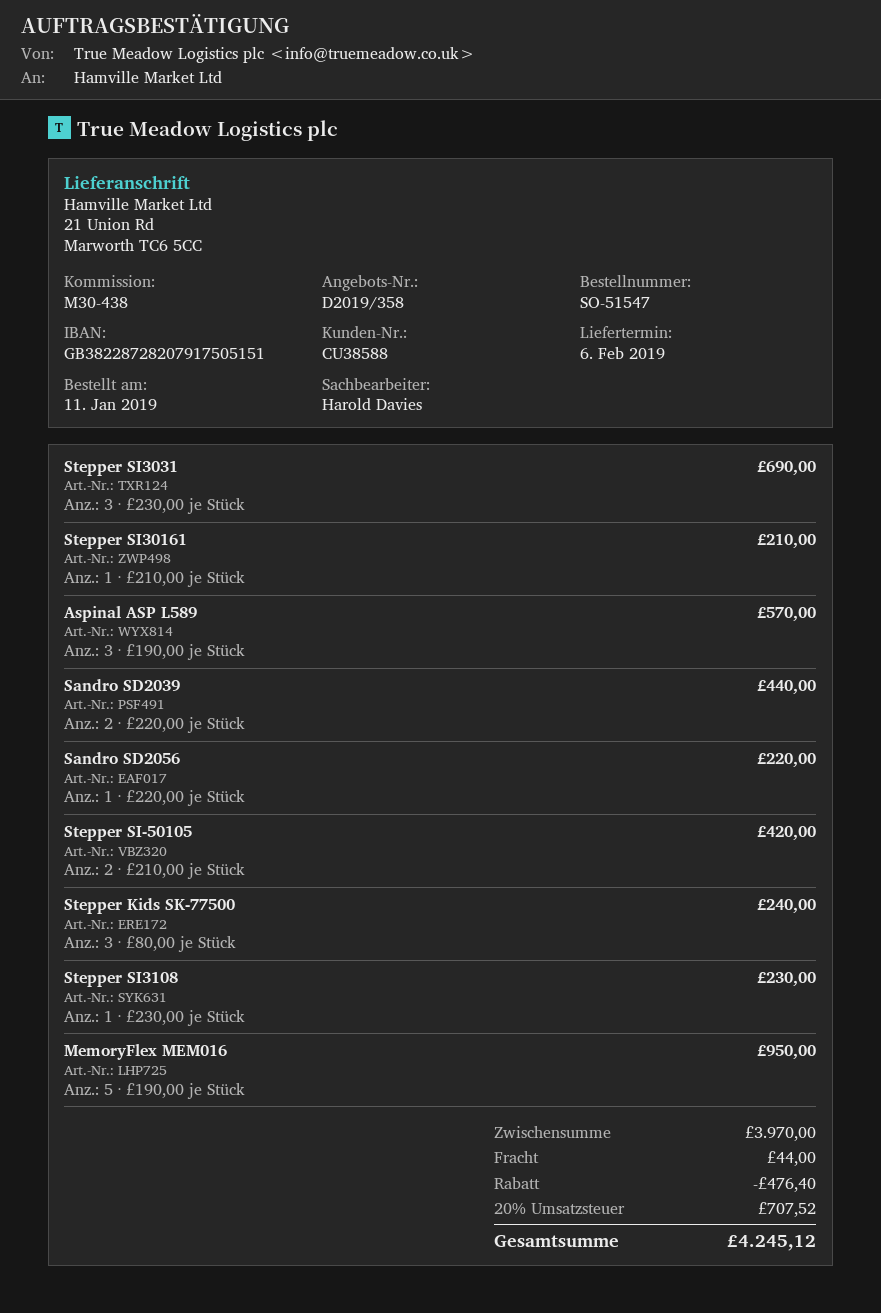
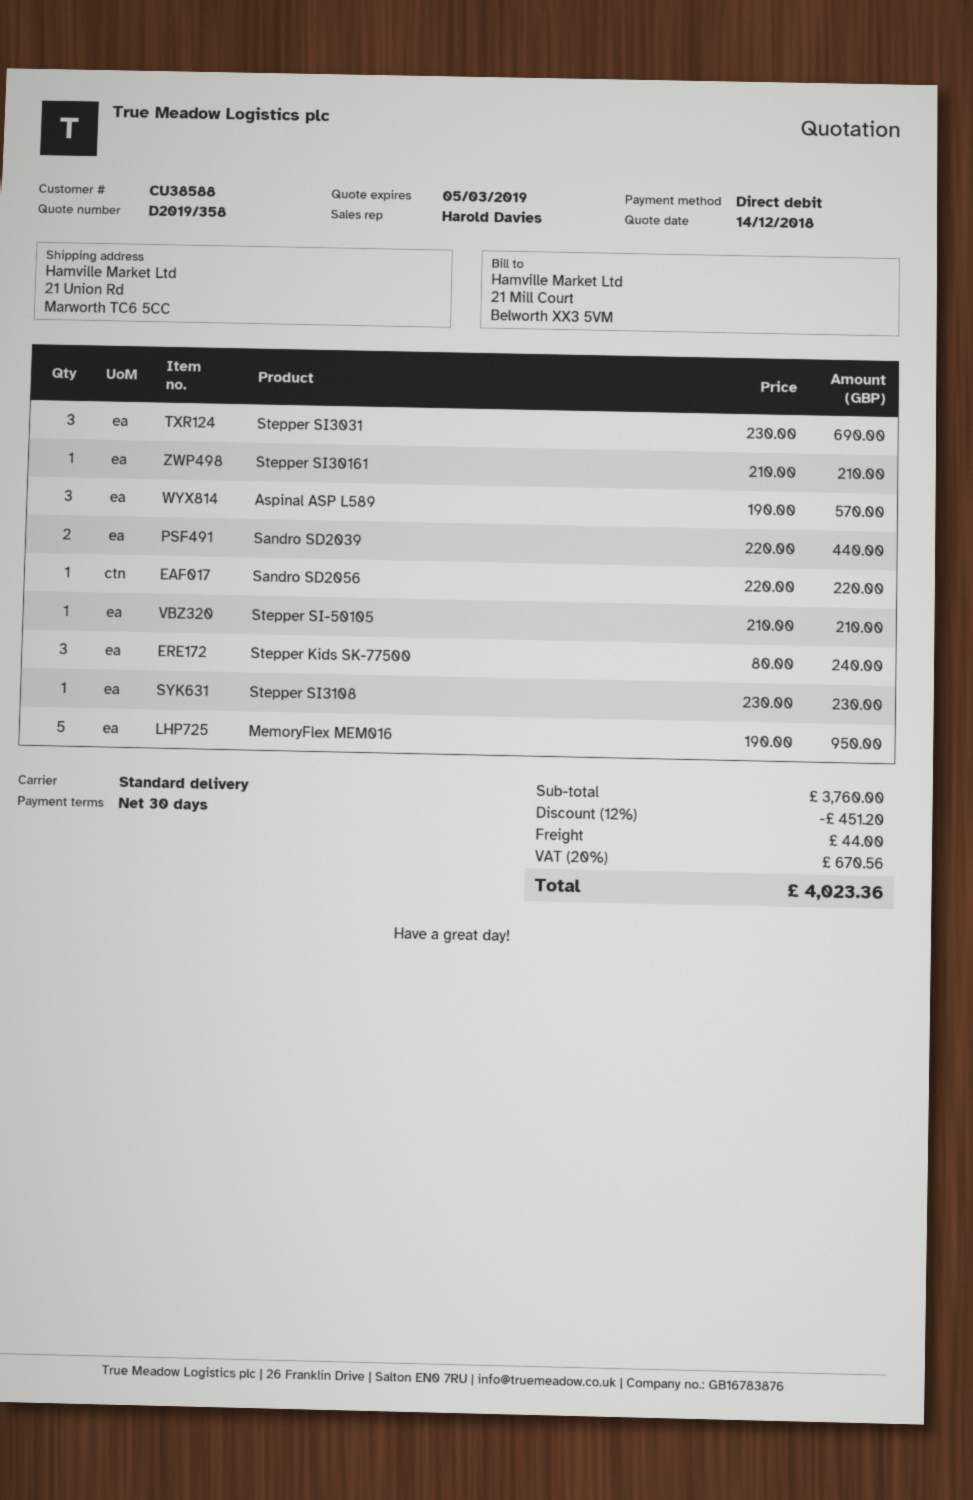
Stepper SI-50105: 2 x 210.00 = 420.00 -> 1 x 210.00 = 210.00
subtotal: 3970.00 -> 3760.00
discount: 476.40 -> 451.20
tax: 20% = 707.52 -> 20% = 670.56
total: 4245.12 -> 4023.36

